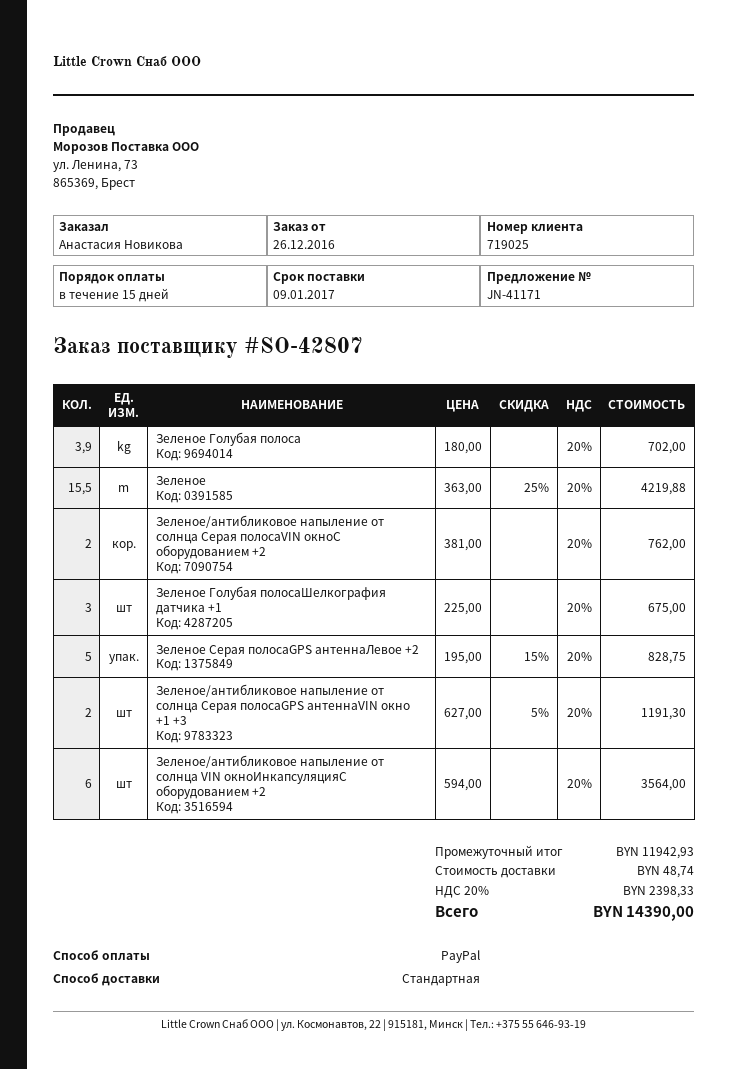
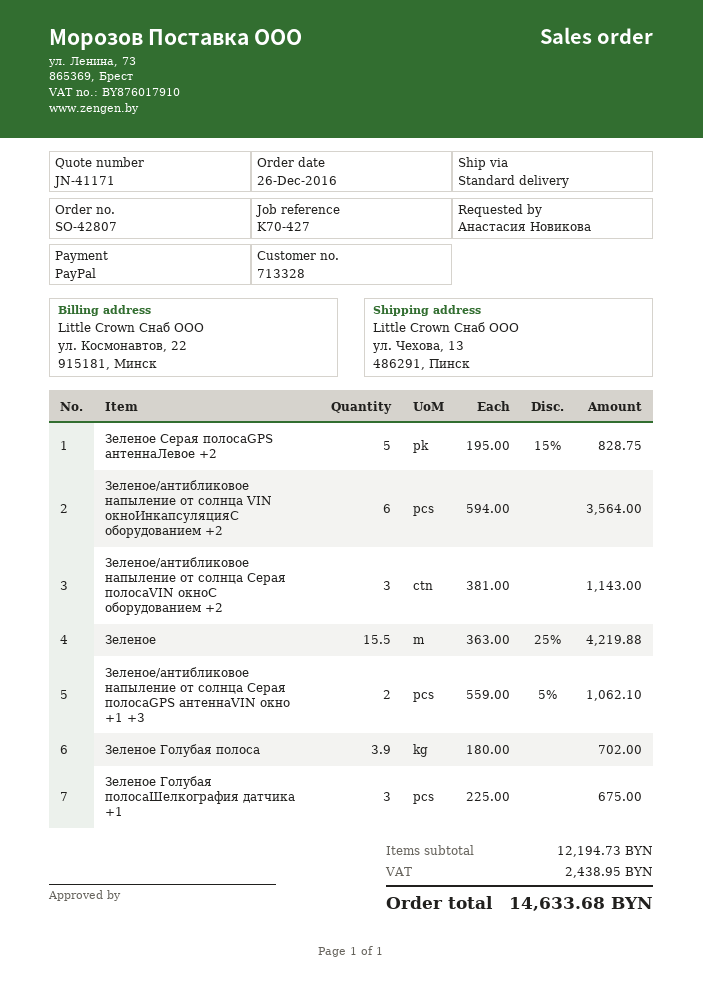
customer number: 719025 -> 713328
Зеленое/антибликовое напыление от солнца Серая полосаVIN окноС оборудованием +2: 2 x 381.00 = 762.00 -> 3 x 381.00 = 1143.00
Зеленое/антибликовое напыление от солнца Серая полосаGPS антеннаVIN окно +1 +3: 2 x 627.00 - 5% = 1191.30 -> 2 x 559.00 - 5% = 1062.10
subtotal: 11942.93 -> 12194.73
shipping: 48.74 -> none
tax: 2398.33 -> 2438.95
total: 14390.00 -> 14633.68

